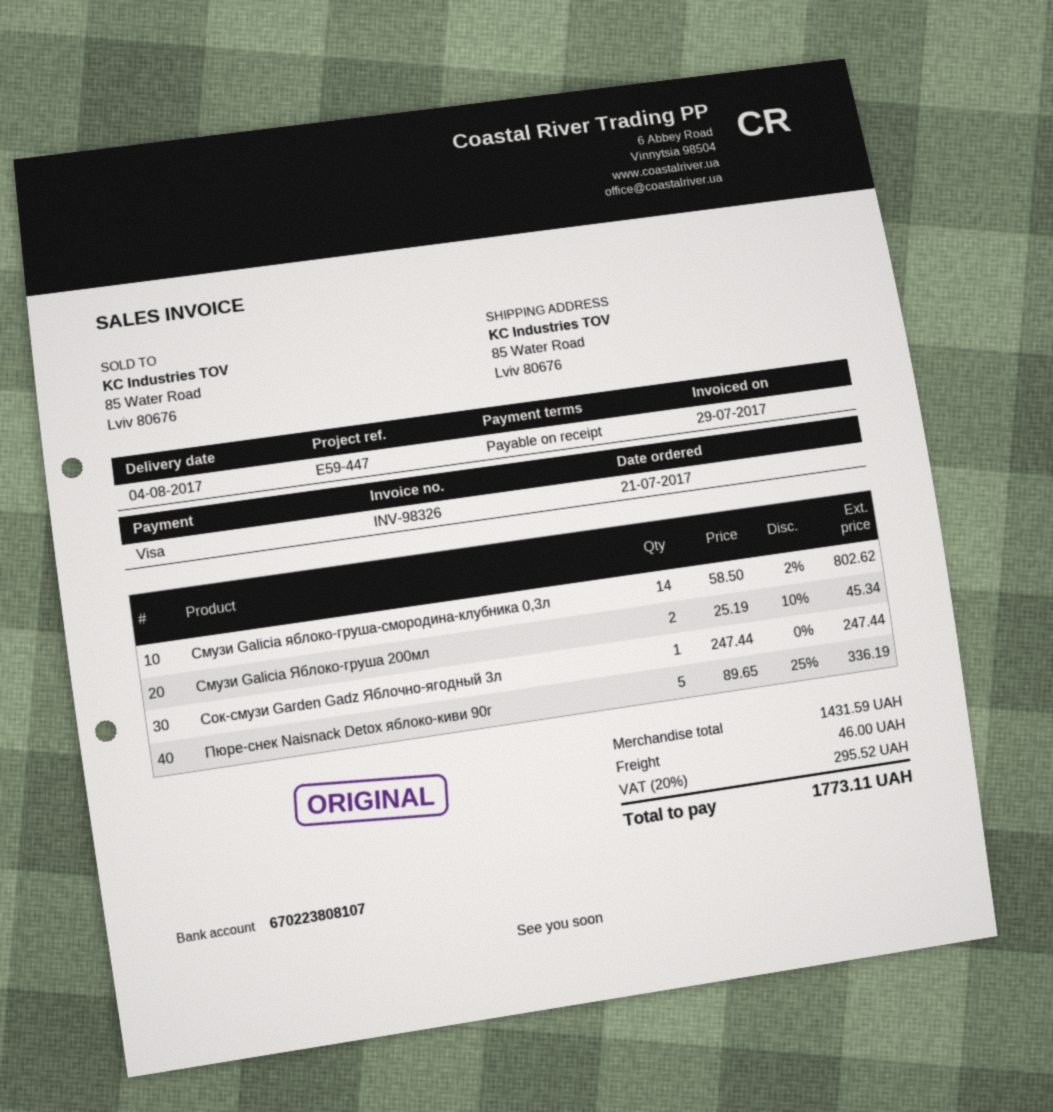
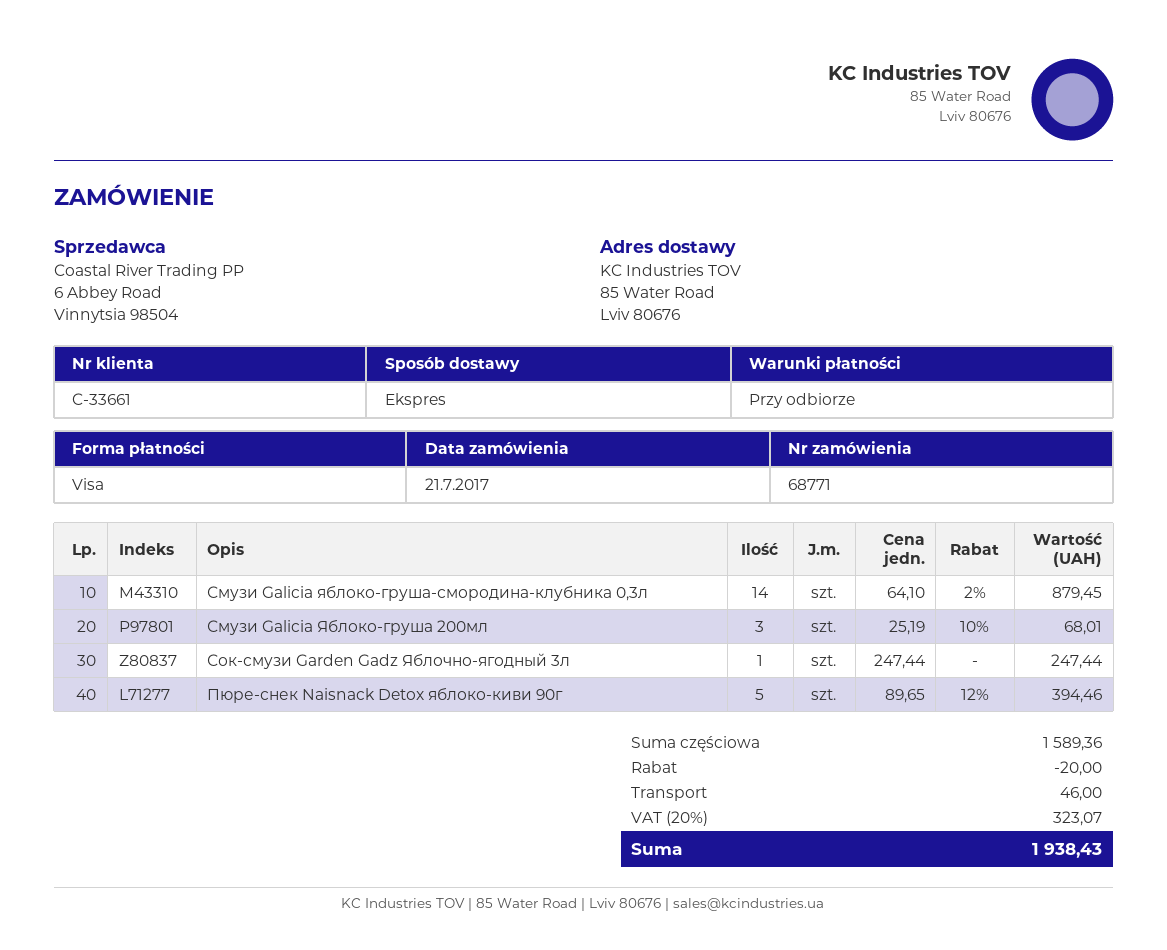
Смузи Galicia яблоко-груша-смородина-клубника 0,3л: 14 x 58.50 - 2% = 802.62 -> 14 x 64.10 - 2% = 879.45
Смузи Galicia Яблоко-груша 200мл: 2 x 25.19 - 10% = 45.34 -> 3 x 25.19 - 10% = 68.01
Пюре-снек Naisnack Detox яблоко-киви 90г: 5 x 89.65 - 25% = 336.19 -> 5 x 89.65 - 12% = 394.46
subtotal: 1431.59 -> 1589.36
discount: none -> 20.00
tax: 20% = 295.52 -> 20% = 323.07
total: 1773.11 -> 1938.43

